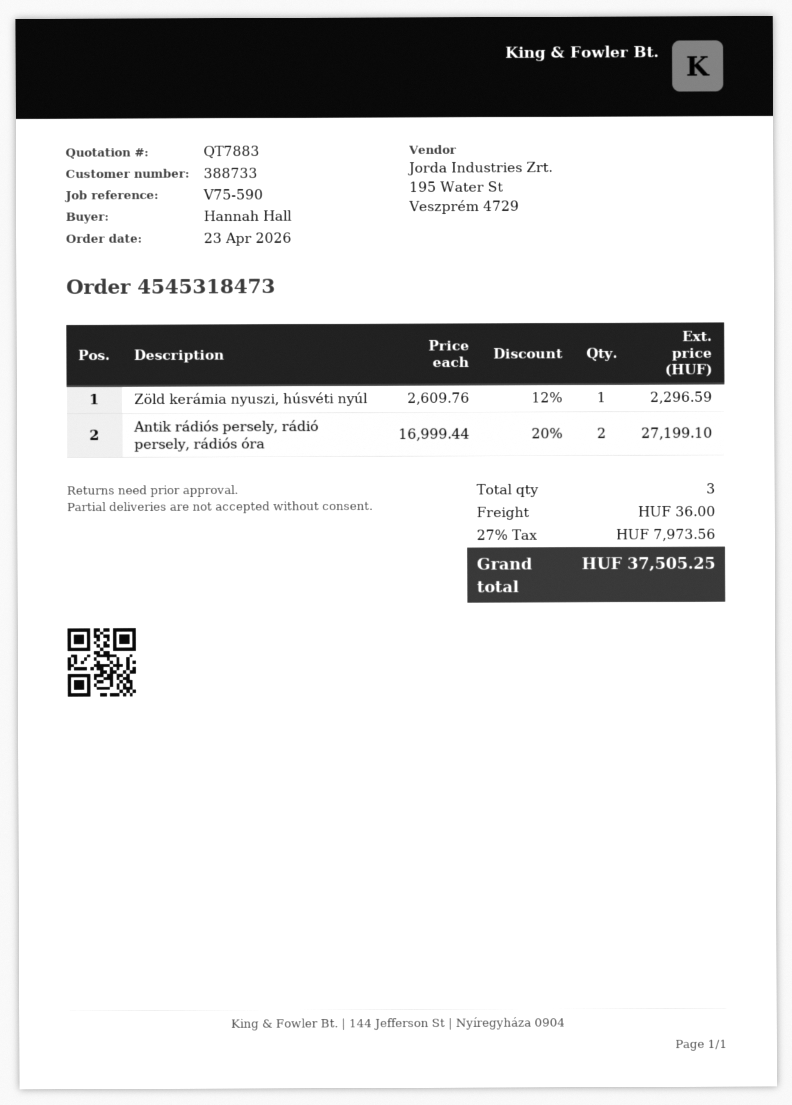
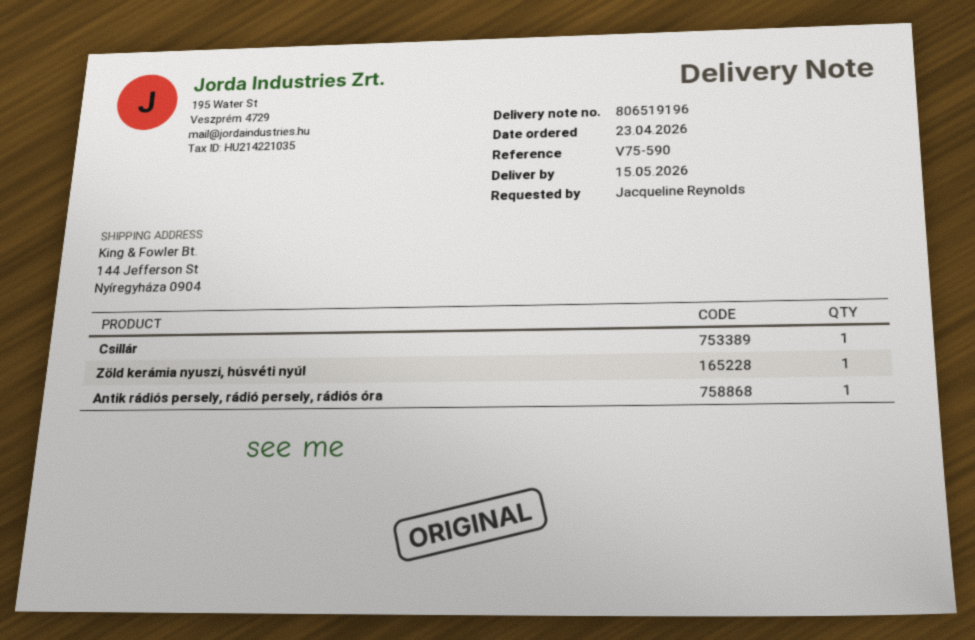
ordered by: Hannah Hall -> Jacqueline Reynolds
Antik rádiós persely, rádió persely, rádiós óra: 2 -> 1
Csillár: none -> 1

